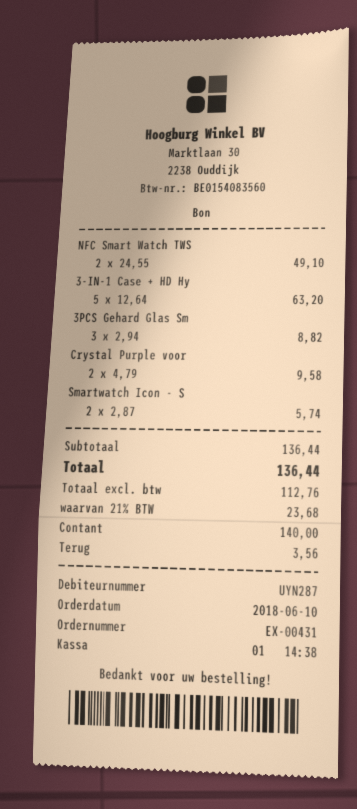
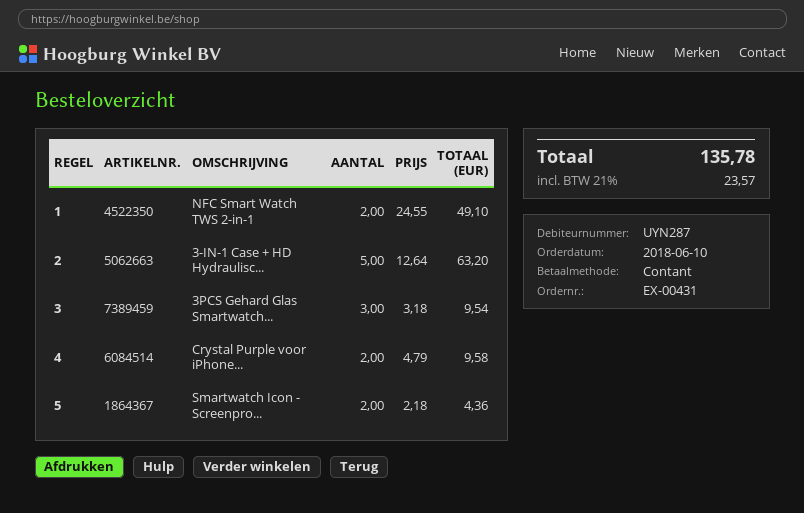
3PCS Gehard Glas Sm: 3 x 2.94 = 8.82 -> 3 x 3.18 = 9.54
Smartwatch Icon - S: 2 x 2.87 = 5.74 -> 2 x 2.18 = 4.36
tax: 21% = 23.68 -> 21% = 23.57
total: 136.44 -> 135.78

